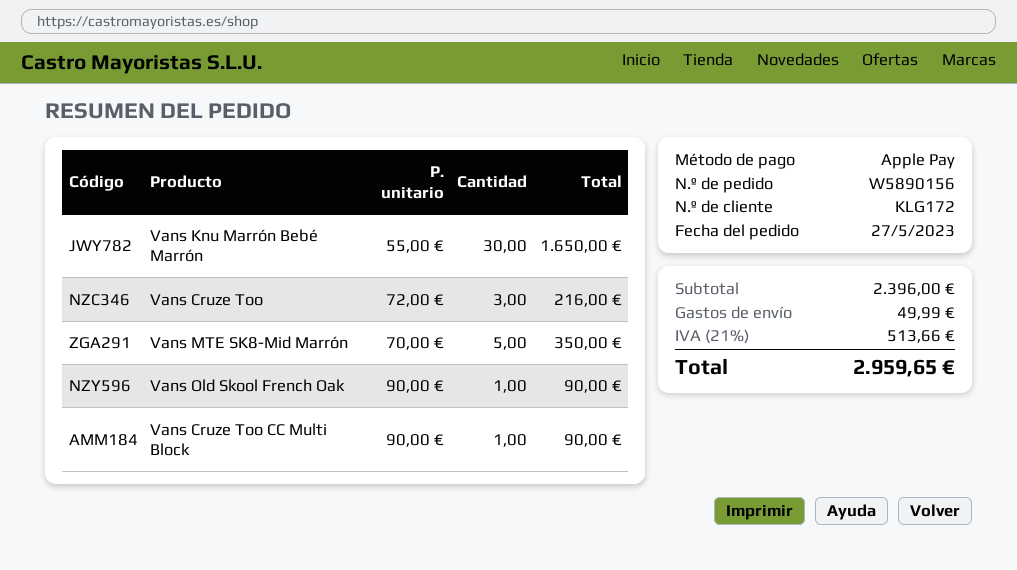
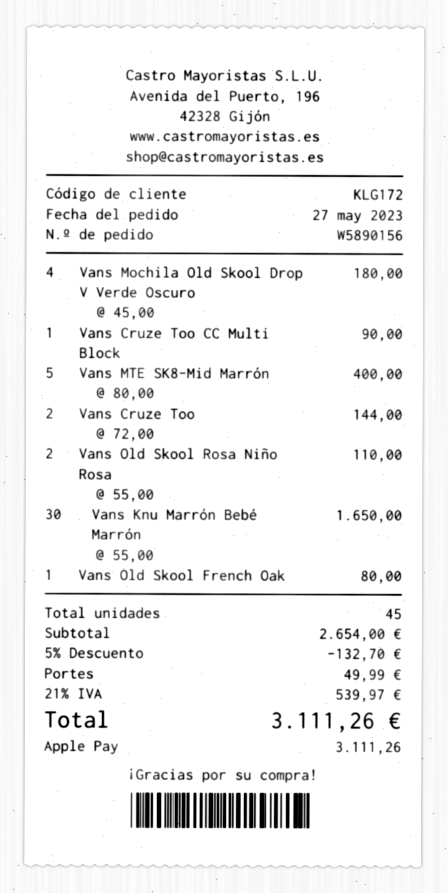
Vans Cruze Too: 3 x 72.00 = 216.00 -> 2 x 72.00 = 144.00
Vans MTE SK8-Mid Marrón: 5 x 70.00 = 350.00 -> 5 x 80.00 = 400.00
Vans Old Skool French Oak: 1 x 90.00 = 90.00 -> 1 x 80.00 = 80.00
Vans Mochila Old Skool Drop V Verde Oscuro: none -> 4 x 45.00 = 180.00
Vans Old Skool Rosa Niño Rosa: none -> 2 x 55.00 = 110.00
subtotal: 2396.00 -> 2654.00
discount: none -> 5% = 132.70
tax: 21% = 513.66 -> 21% = 539.97
total: 2959.65 -> 3111.26

